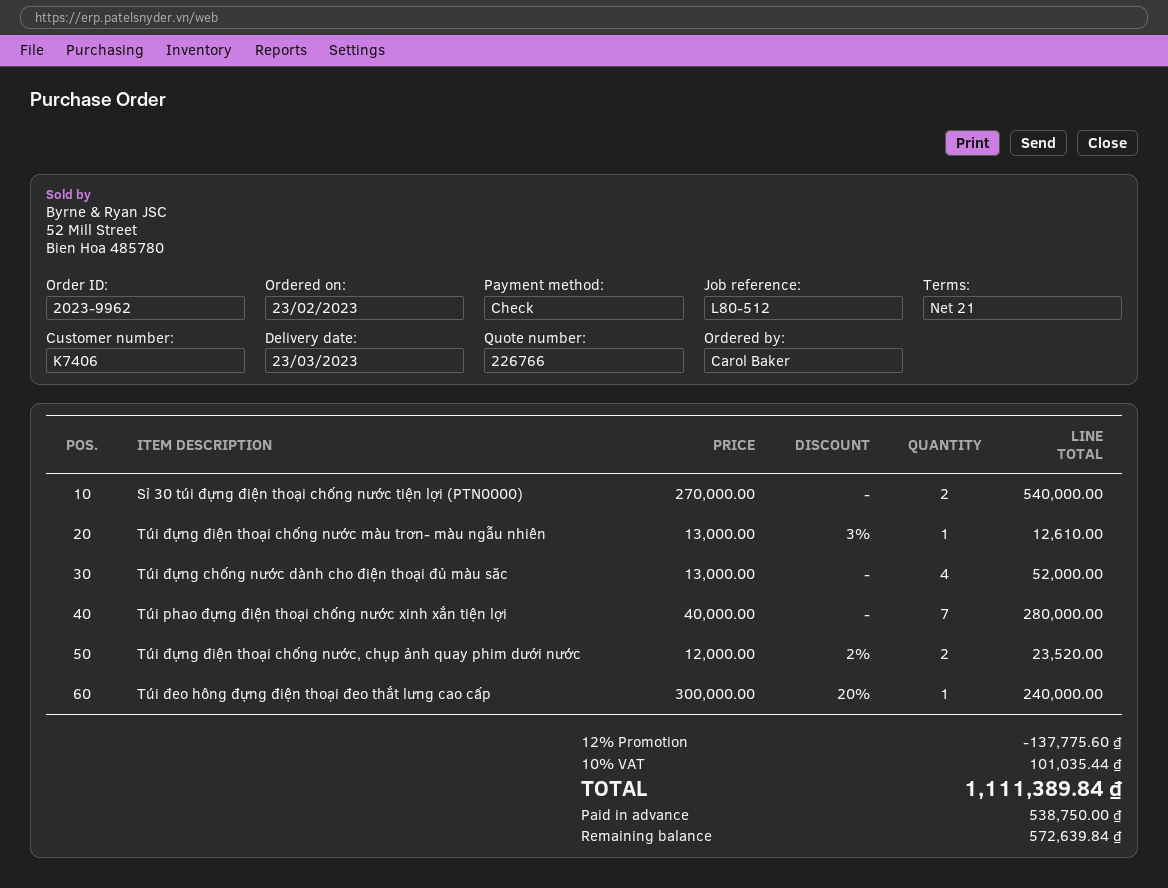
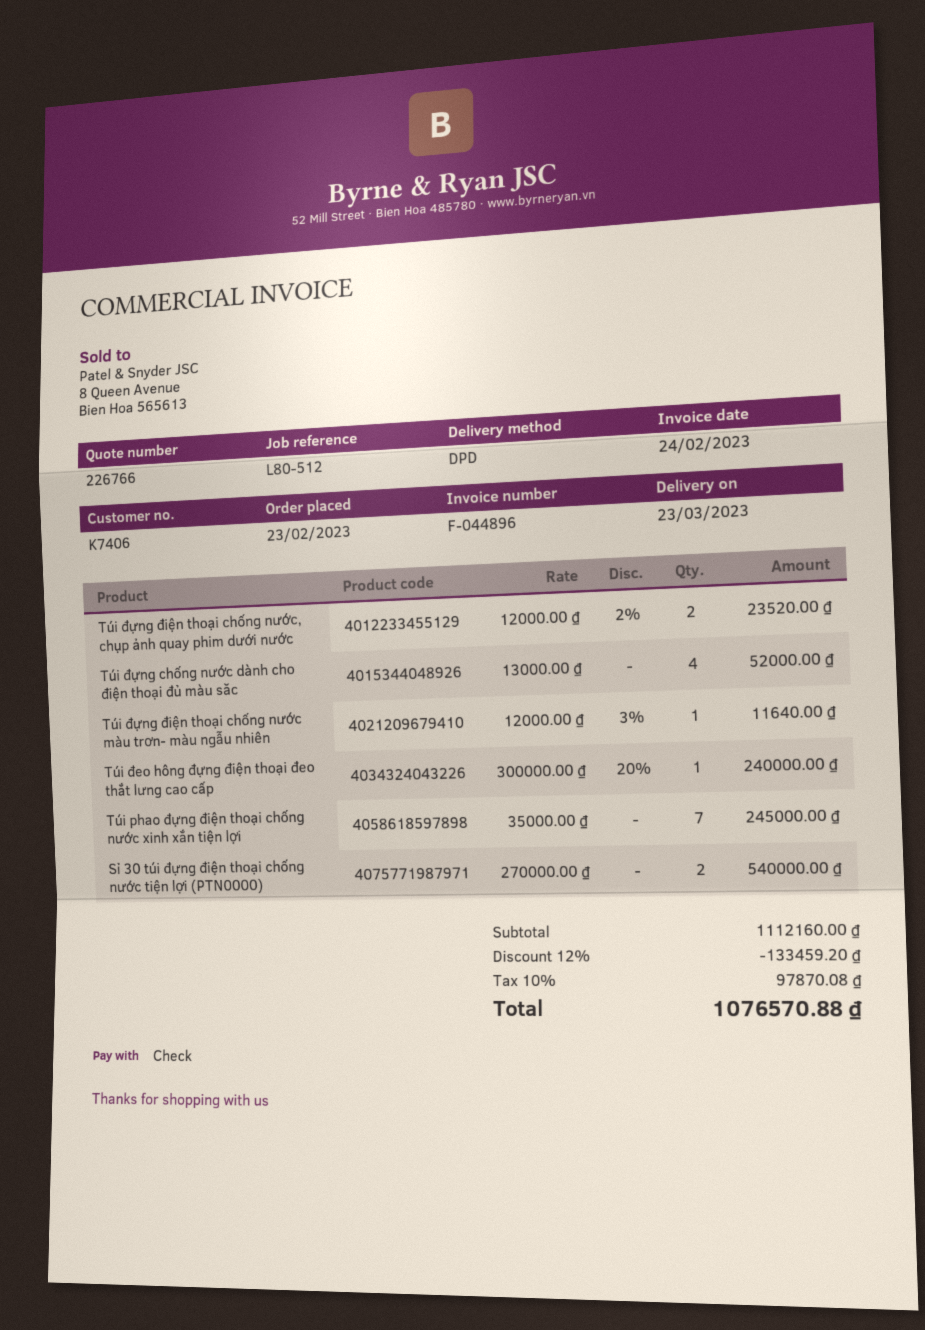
Túi đựng điện thoại chống nước màu trơn- màu ngẫu nhiên: 1 x 13000.00 - 3% = 12610.00 -> 1 x 12000.00 - 3% = 11640.00
Túi phao đựng điện thoại chống nước xinh xắn tiện lợi: 7 x 40000.00 = 280000.00 -> 7 x 35000.00 = 245000.00
discount: 12% = 137775.60 -> 12% = 133459.20
tax: 10% = 101035.44 -> 10% = 97870.08
total: 1111389.84 -> 1076570.88

